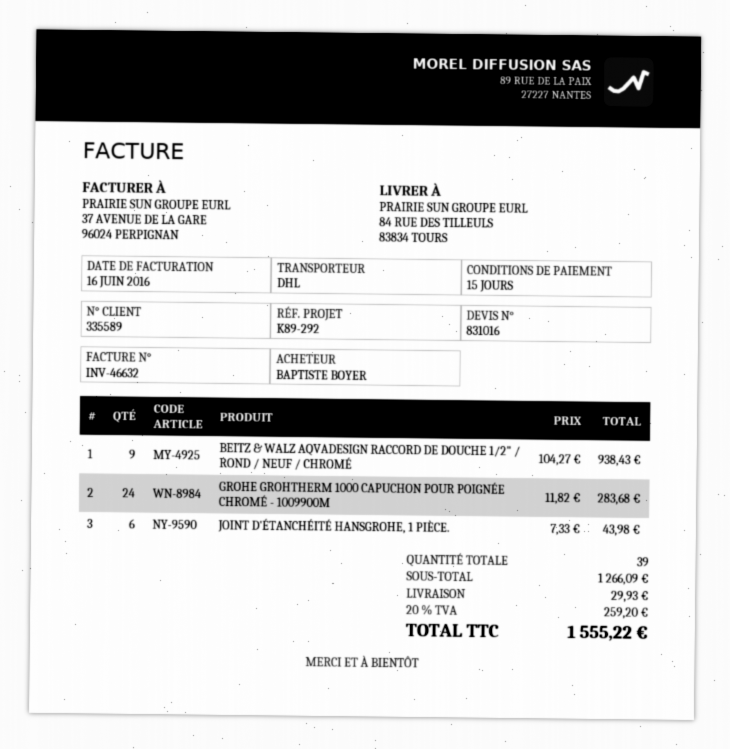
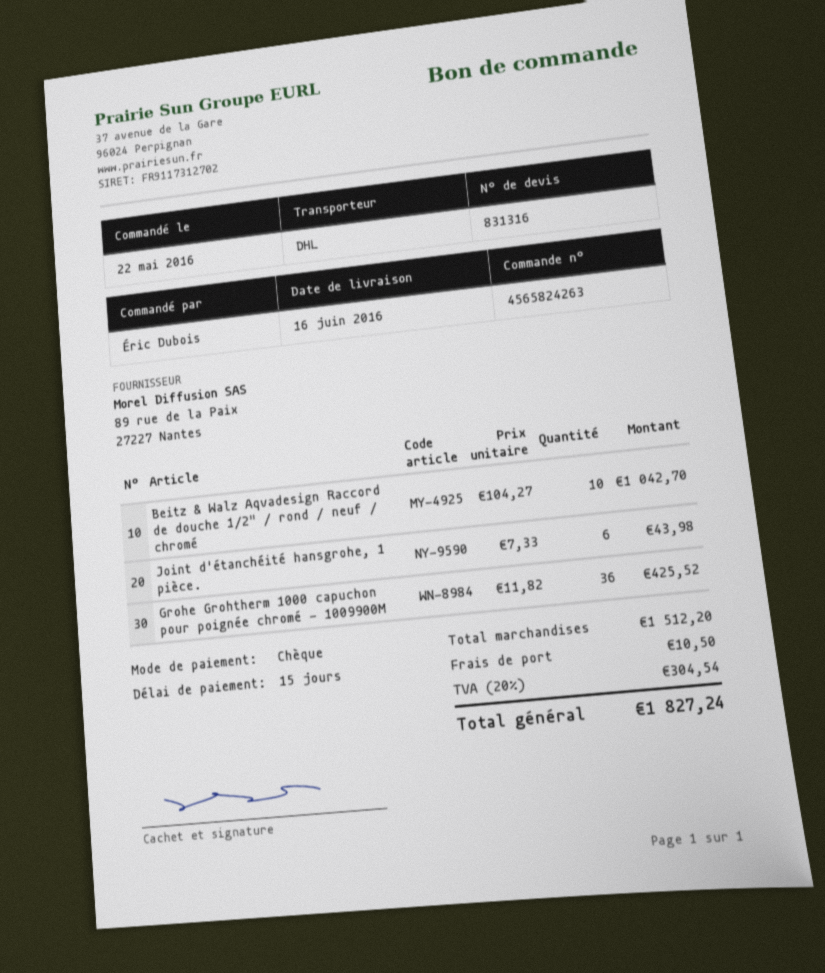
quote number: 831016 -> 831316
ordered by: BAPTISTE BOYER -> Éric Dubois
BEITZ & WALZ AQVADESIGN RACCORD DE DOUCHE 1/2" / ROND / NEUF / CHROMÉ: 9 x 104.27 = 938.43 -> 10 x 104.27 = 1042.70
GROHE GROHTHERM 1000 CAPUCHON POUR POIGNÉE CHROMÉ - 1009900M: 24 x 11.82 = 283.68 -> 36 x 11.82 = 425.52
subtotal: 1266.09 -> 1512.20
shipping: 29.93 -> 10.50
tax: 20% = 259.20 -> 20% = 304.54
total: 1555.22 -> 1827.24

